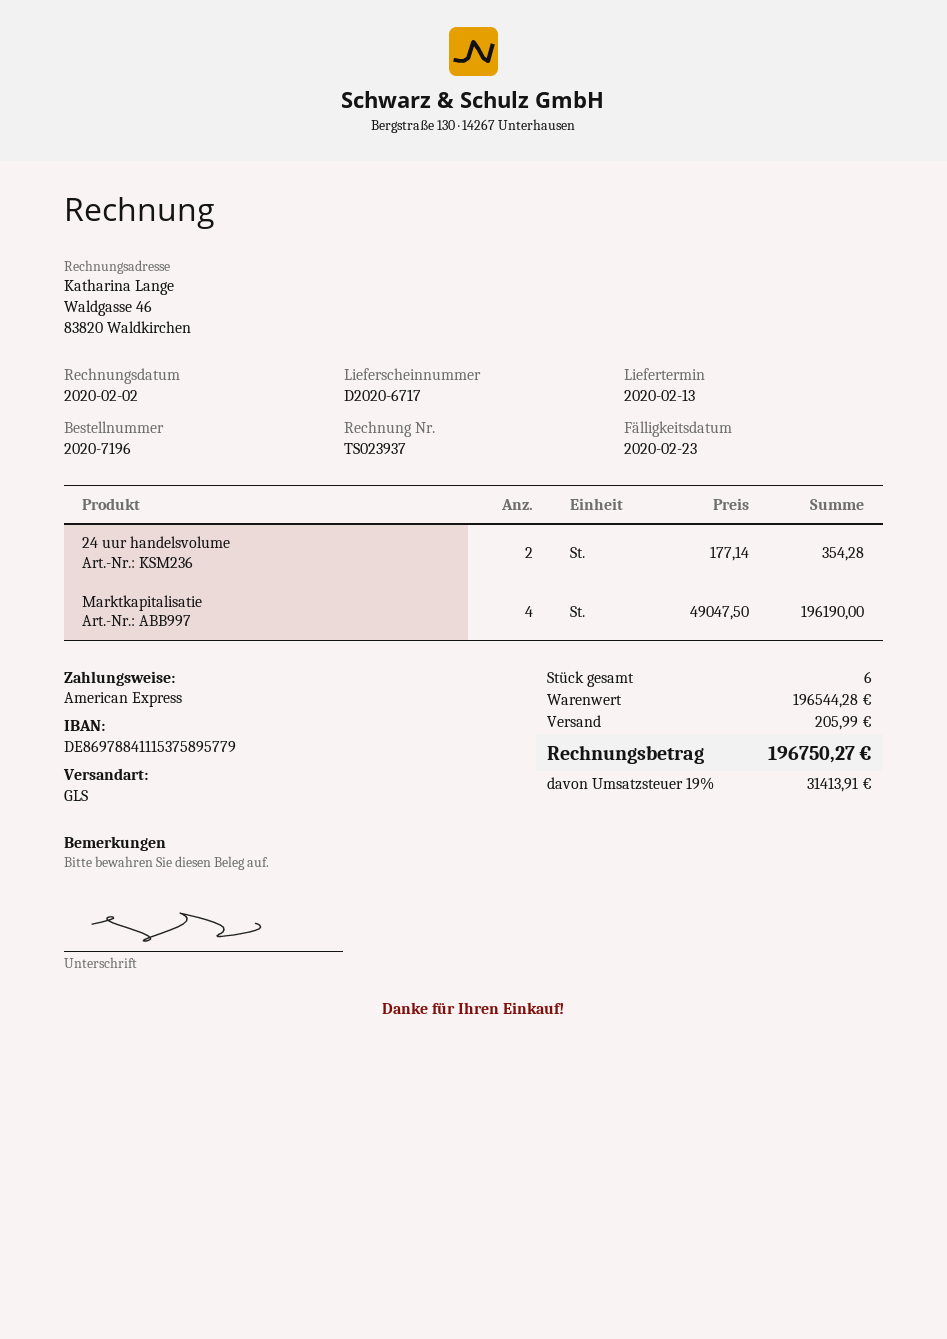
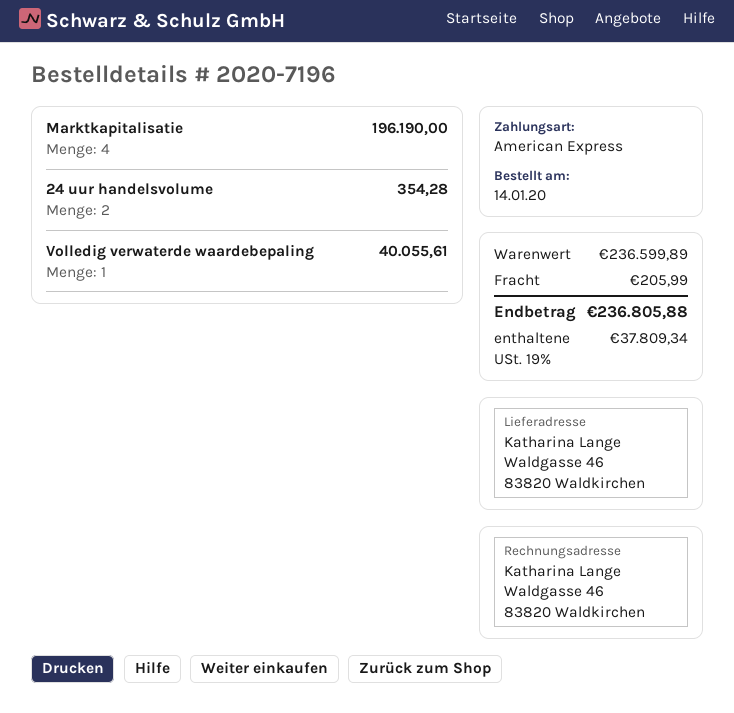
Volledig verwaterde waardebepaling: none -> 1 for 40055.61
subtotal: 196544.28 -> 236599.89
tax: 19% = 31413.91 -> 19% = 37809.34
total: 196750.27 -> 236805.88

